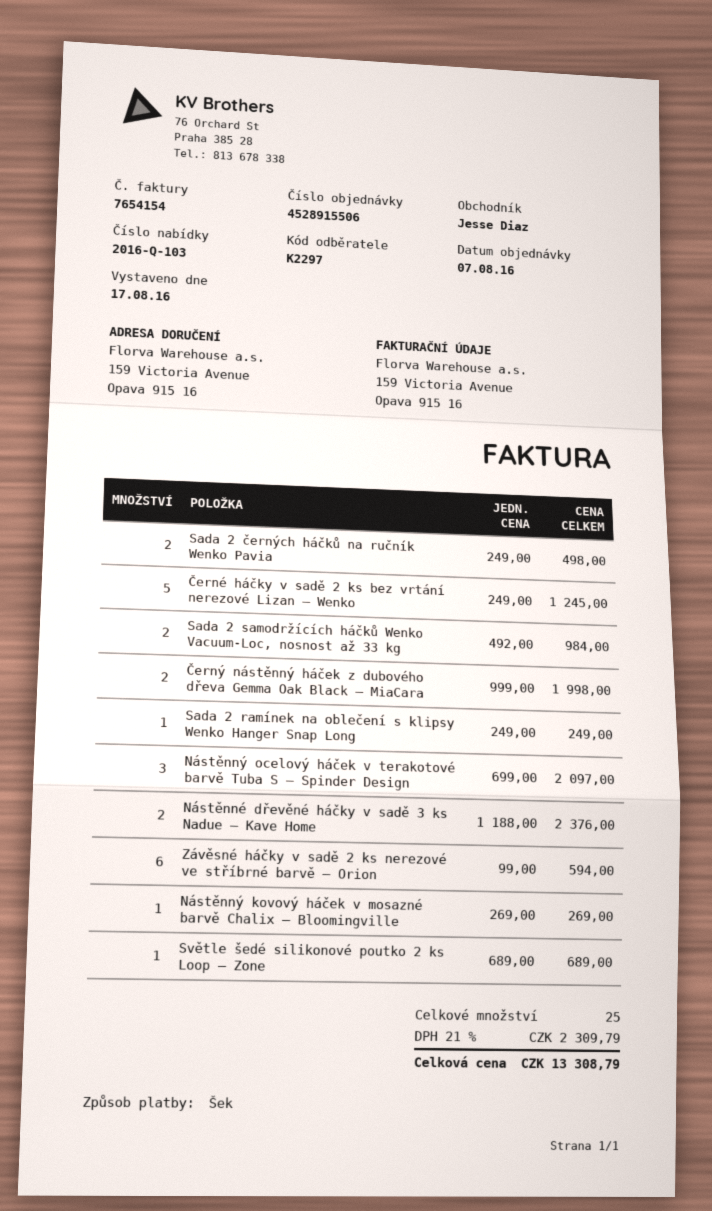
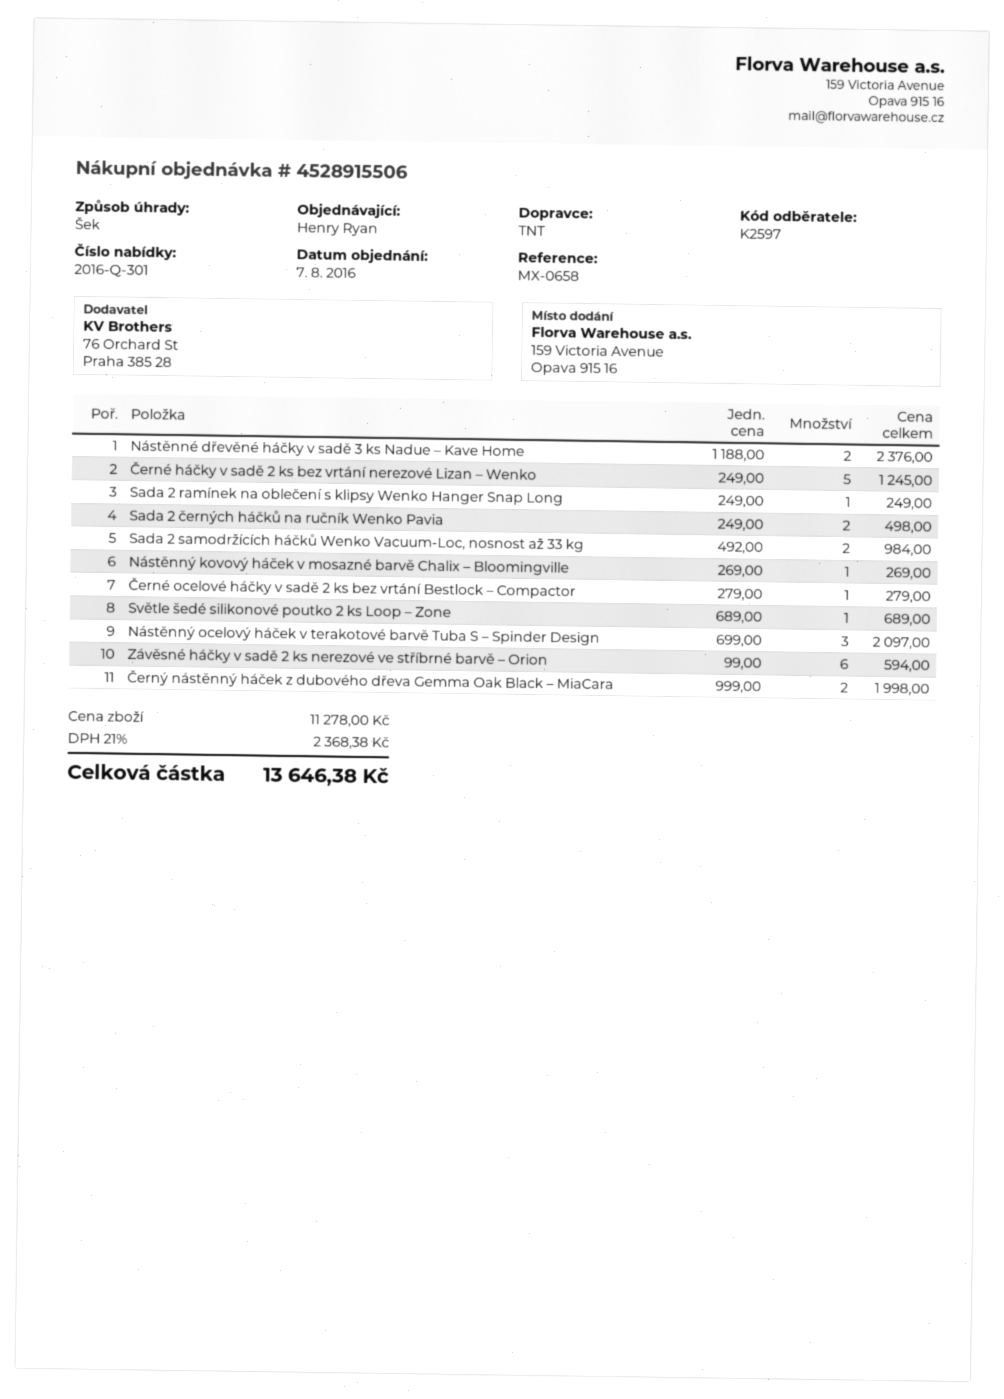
quote number: 2016-Q-103 -> 2016-Q-301
customer number: K2297 -> K2597
Černé ocelové háčky v sadě 2 ks bez vrtání Bestlock – Compactor: none -> 1 x 279.00 = 279.00
tax: 21% = 2309.79 -> 21% = 2368.38
total: 13308.79 -> 13646.38

